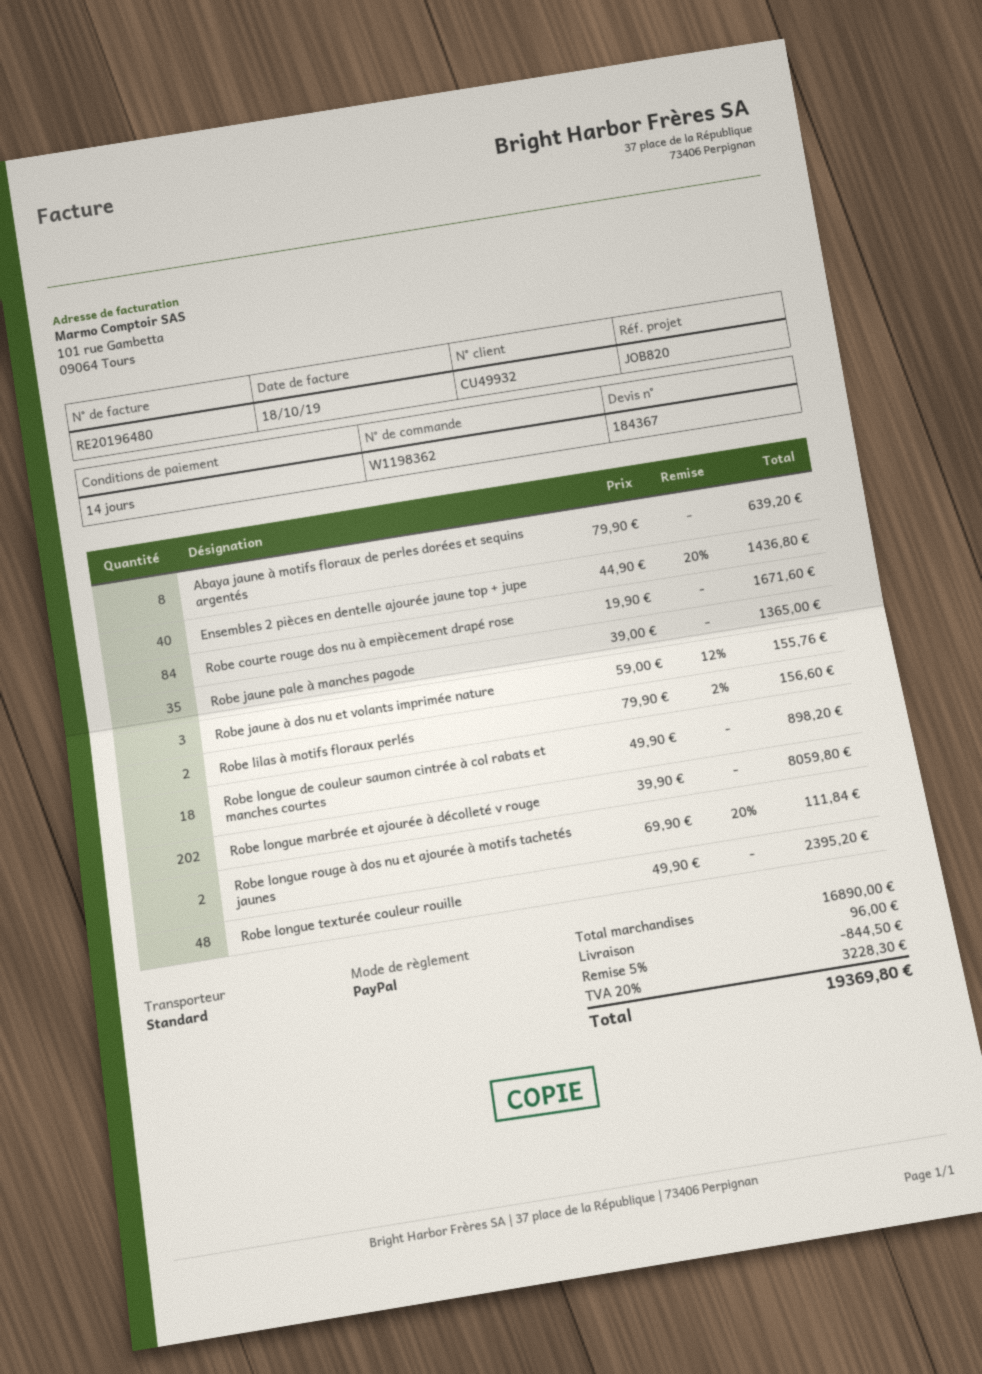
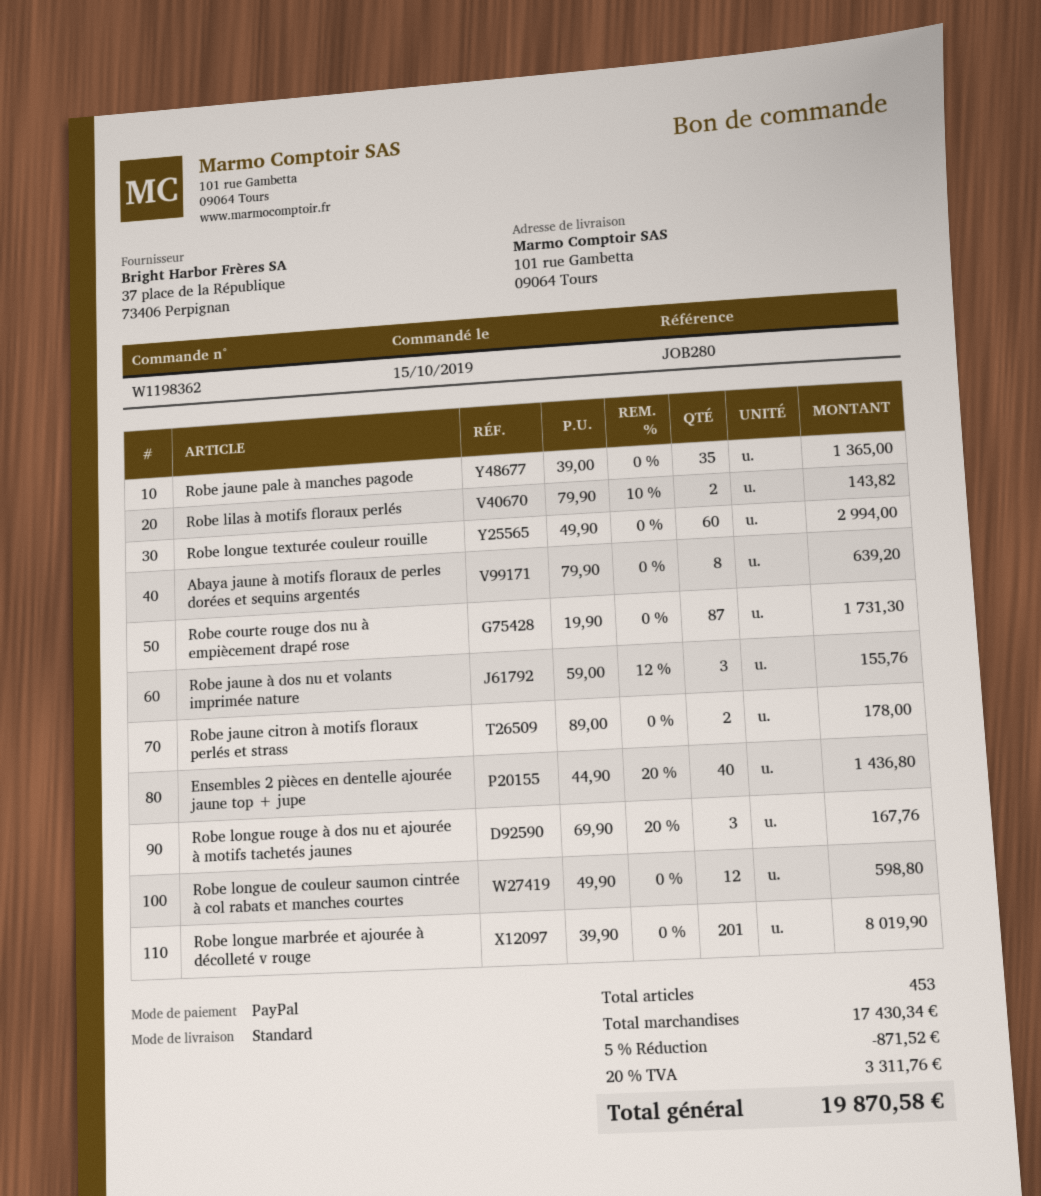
reference: JOB820 -> JOB280
Robe courte rouge dos nu à empiècement drapé rose: 84 x 19.90 = 1671.60 -> 87 x 19.90 = 1731.30
Robe lilas à motifs floraux perlés: 2 x 79.90 - 2% = 156.60 -> 2 x 79.90 - 10% = 143.82
Robe longue de couleur saumon cintrée à col rabats et manches courtes: 18 x 49.90 = 898.20 -> 12 x 49.90 = 598.80
Robe longue marbrée et ajourée à décolleté v rouge: 202 x 39.90 = 8059.80 -> 201 x 39.90 = 8019.90
Robe longue rouge à dos nu et ajourée à motifs tachetés jaunes: 2 x 69.90 - 20% = 111.84 -> 3 x 69.90 - 20% = 167.76
Robe longue texturée couleur rouille: 48 x 49.90 = 2395.20 -> 60 x 49.90 = 2994.00
Robe jaune citron à motifs floraux perlés et strass: none -> 2 x 89.00 = 178.00
subtotal: 16890.00 -> 17430.34
discount: 5% = 844.50 -> 5% = 871.52
shipping: 96.00 -> none
tax: 20% = 3228.30 -> 20% = 3311.76
total: 19369.80 -> 19870.58

